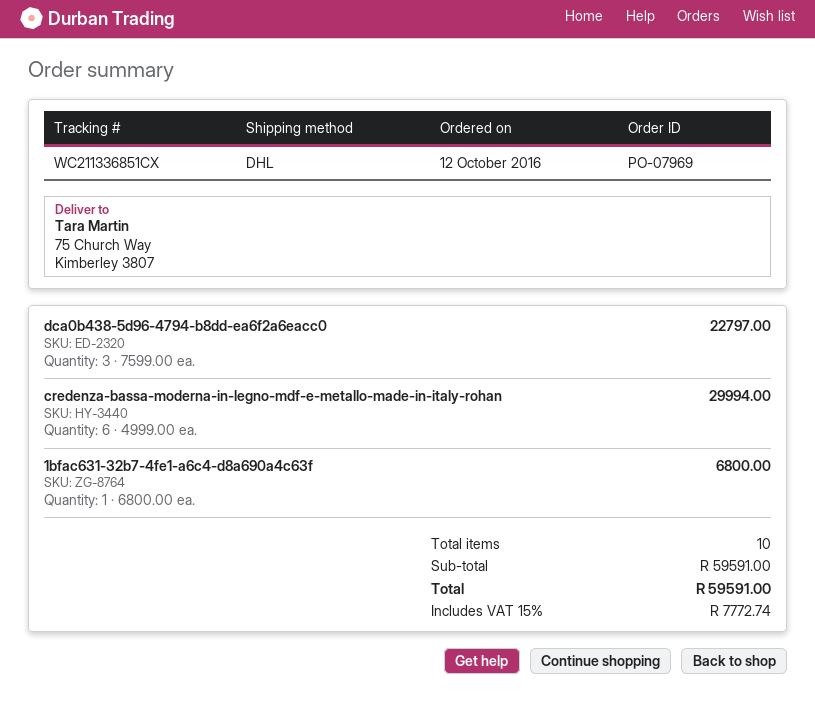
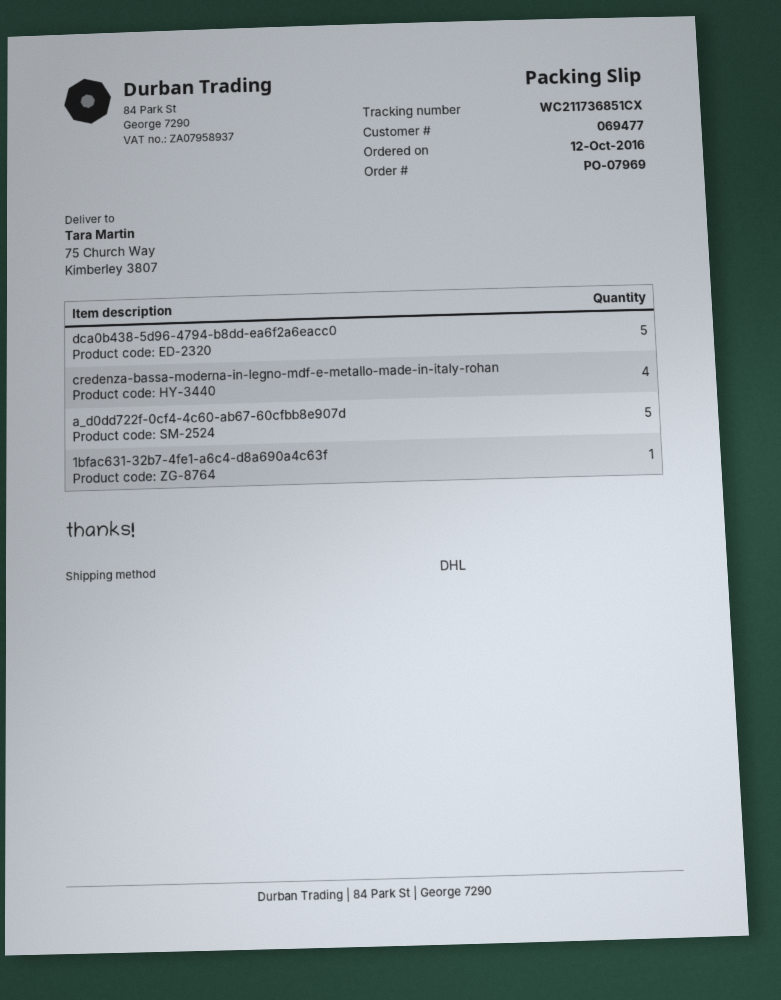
tracking number: WC211336851CX -> WC211736851CX
dca0b438-5d96-4794-b8dd-ea6f2a6eacc0: 3 -> 5
credenza-bassa-moderna-in-legno-mdf-e-metallo-made-in-italy-rohan: 6 -> 4
a_d0dd722f-0cf4-4c60-ab67-60cfbb8e907d: none -> 5

